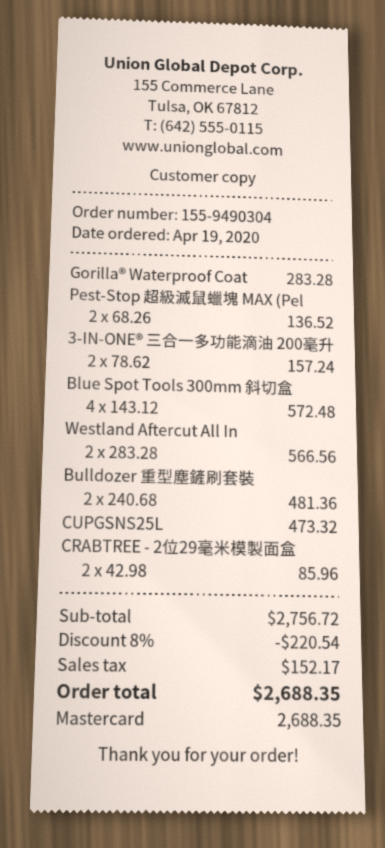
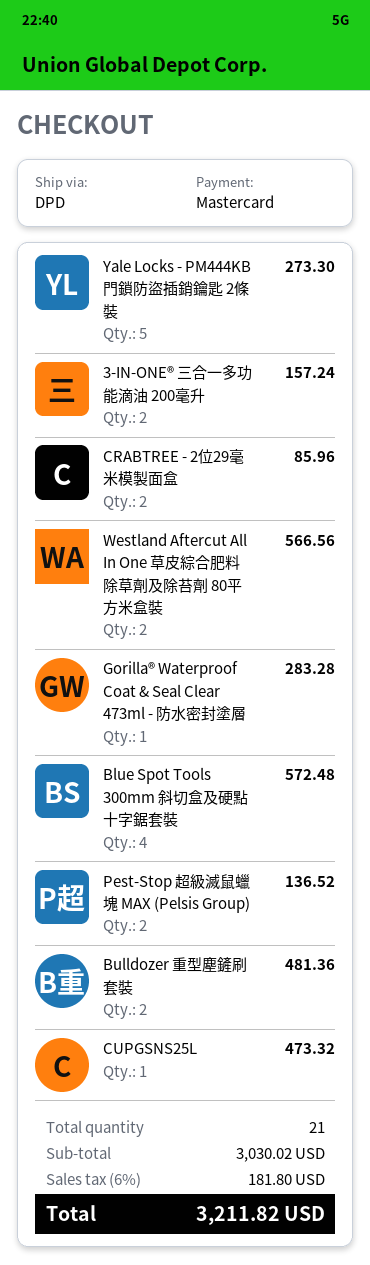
Yale Locks - PM444KB 門鎖防盜插銷鑰匙 2條裝: none -> 5 for 273.30
subtotal: 2756.72 -> 3030.02
discount: 8% = 220.54 -> none
tax: 152.17 -> 181.80
total: 2688.35 -> 3211.82

